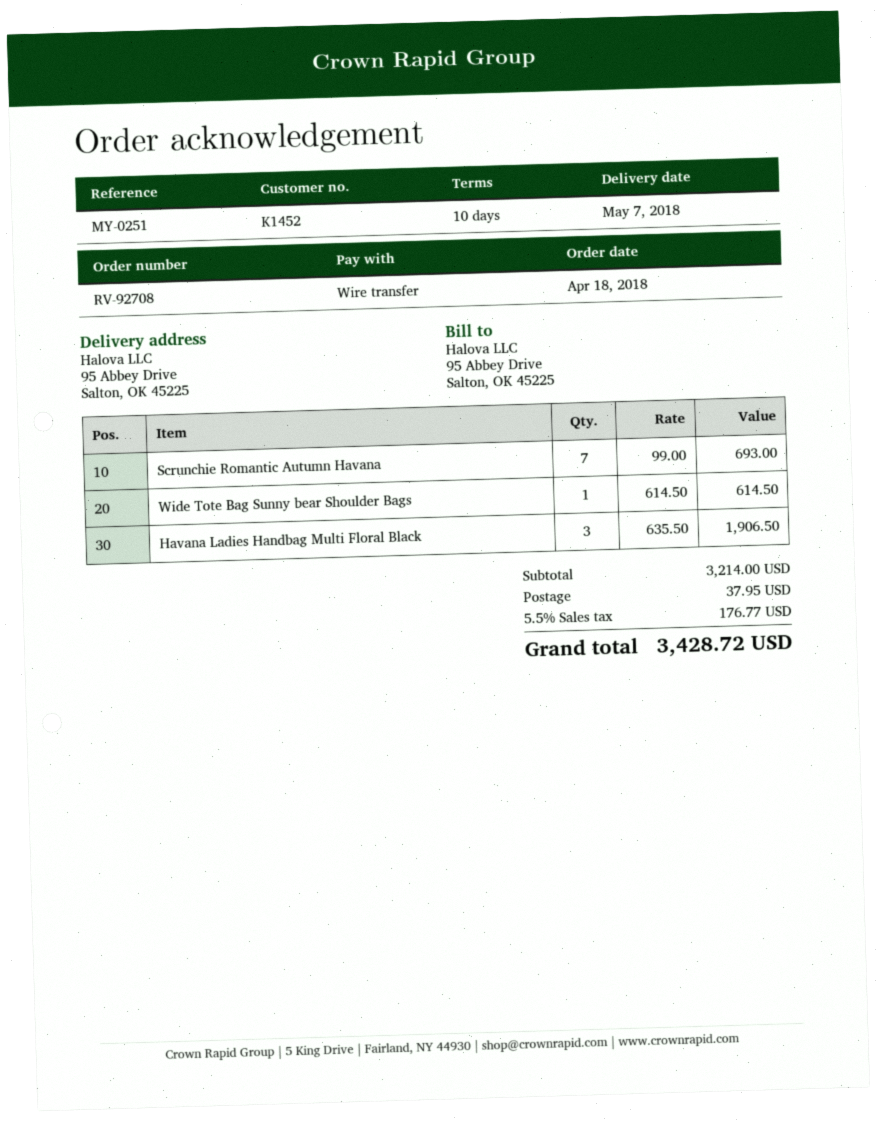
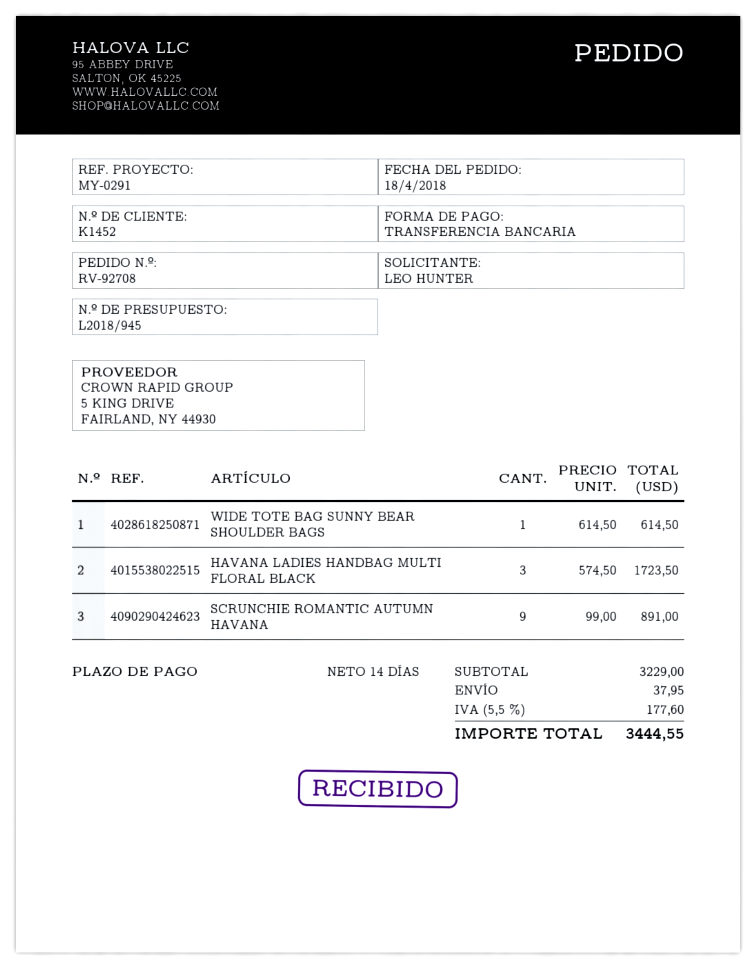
payment terms: 10 days -> 14 days
reference: MY-0251 -> MY-0291
Scrunchie Romantic Autumn Havana: 7 x 99.00 = 693.00 -> 9 x 99.00 = 891.00
Havana Ladies Handbag Multi Floral Black: 3 x 635.50 = 1906.50 -> 3 x 574.50 = 1723.50
subtotal: 3214.00 -> 3229.00
tax: 5.5% = 176.77 -> 5.5% = 177.60
total: 3428.72 -> 3444.55

